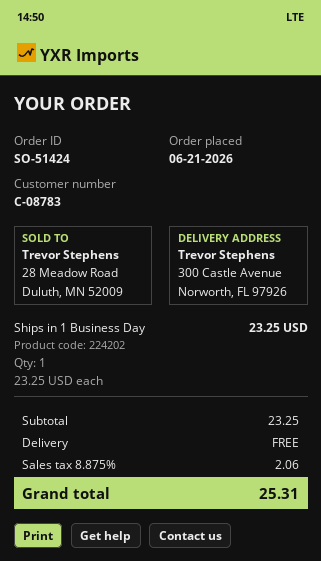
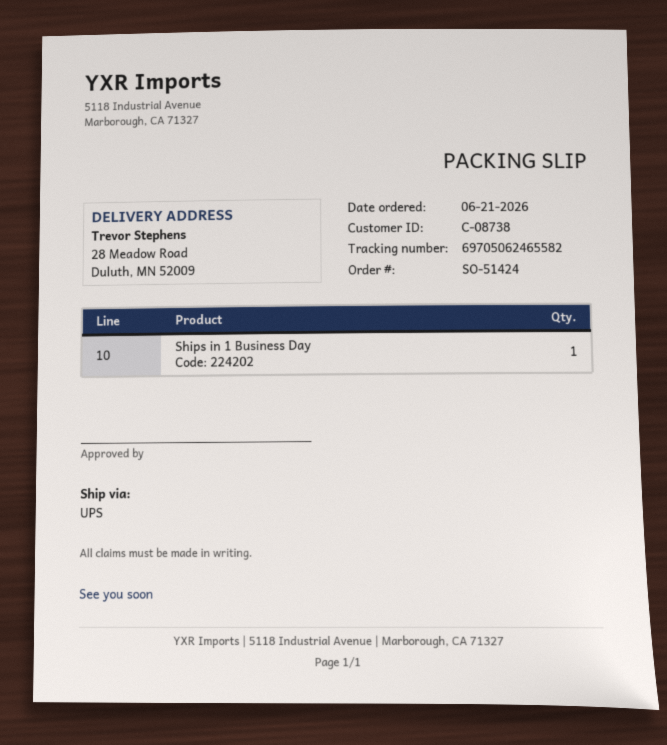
customer number: C-08783 -> C-08738
ship to: 300 Castle Avenue, Norworth, FL 97926 -> 28 Meadow Road, Duluth, MN 52009

